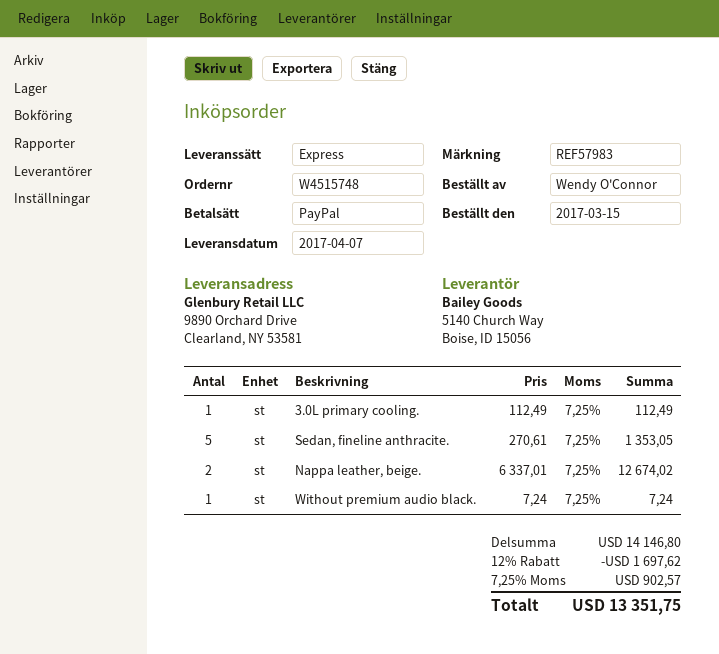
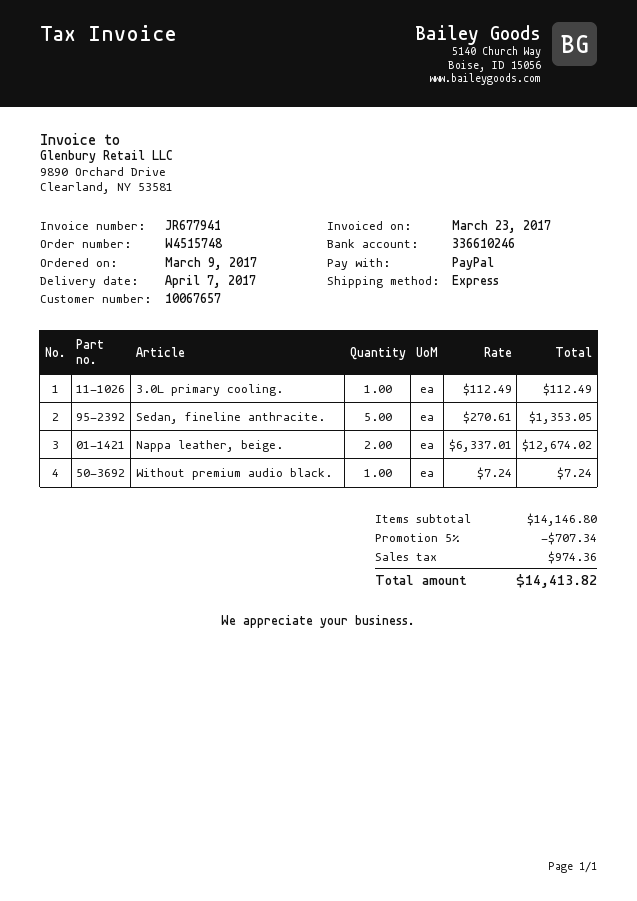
order date: 2017-03-15 -> 2017-03-09
discount: 12% = 1697.62 -> 5% = 707.34
tax: 902.57 -> 974.36
total: 13351.75 -> 14413.82

